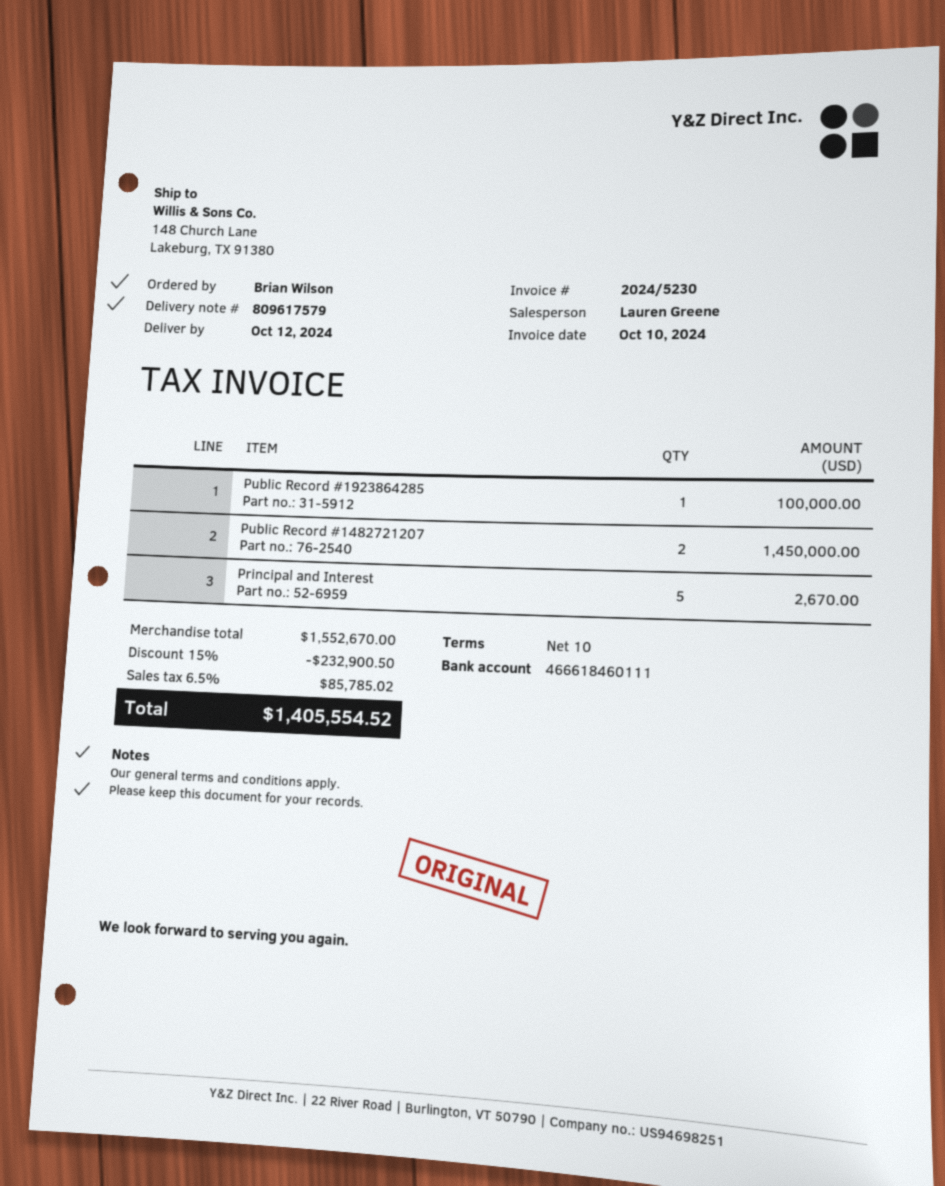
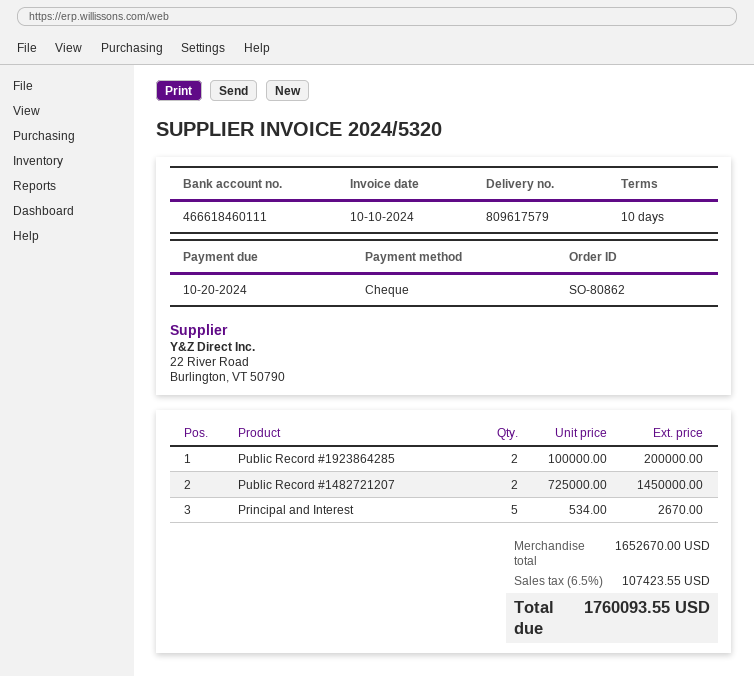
invoice number: 2024/5230 -> 2024/5320
Public Record #1923864285: 1 for 100000.00 -> 2 for 200000.00
subtotal: 1552670.00 -> 1652670.00
discount: 15% = 232900.50 -> none
tax: 6.5% = 85785.02 -> 6.5% = 107423.55
total: 1405554.52 -> 1760093.55

